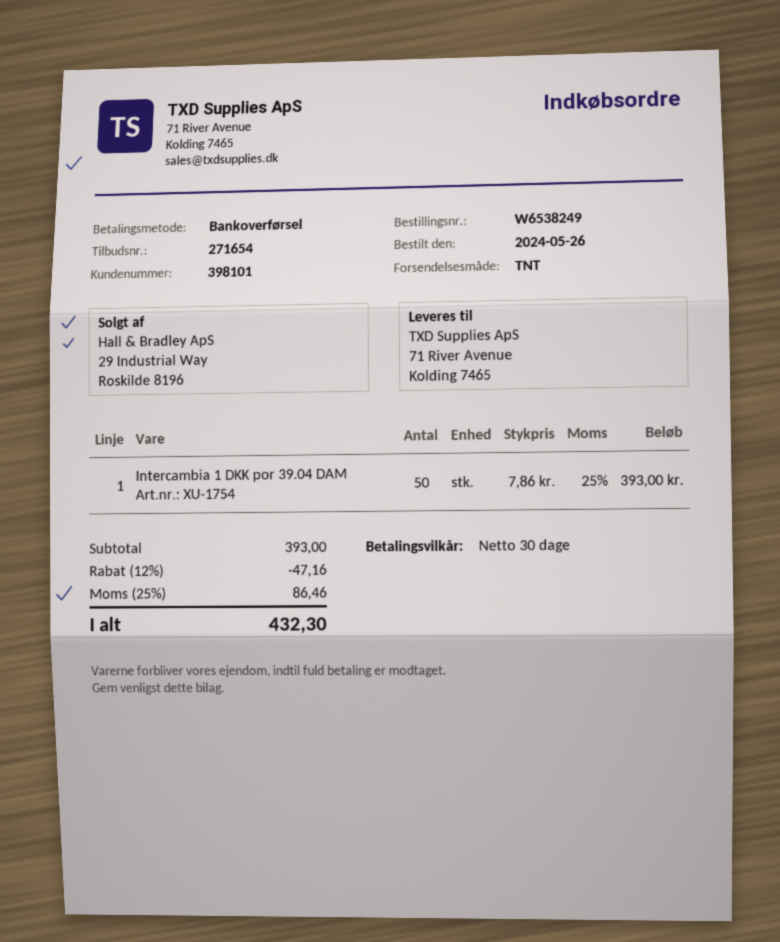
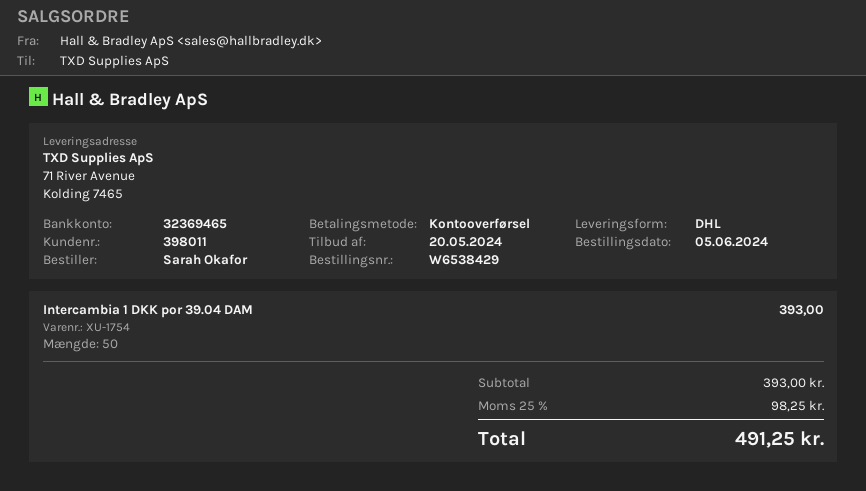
order number: W6538249 -> W6538429
order date: 2024-05-26 -> 2024-06-05
customer number: 398101 -> 398011
shipping method: TNT -> DHL
discount: 12% = 47.16 -> none
tax: 25% = 86.46 -> 25% = 98.25
total: 432.30 -> 491.25

